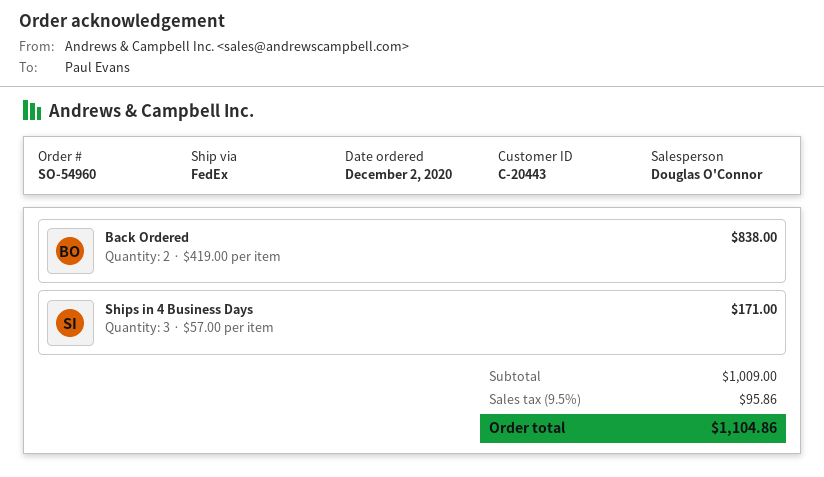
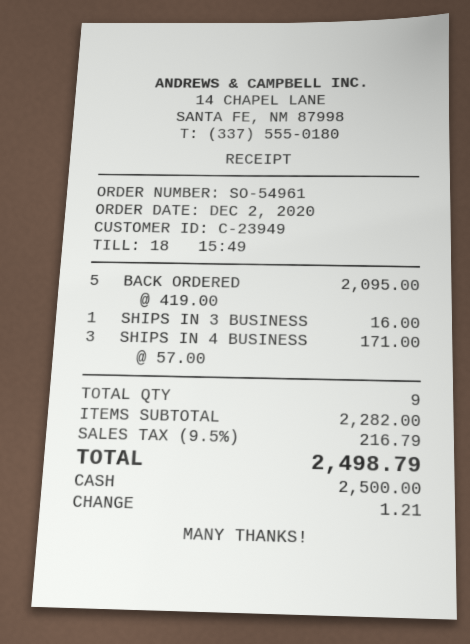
order number: SO-54960 -> SO-54961
customer number: C-20443 -> C-23949
Back Ordered: 2 x 419.00 = 838.00 -> 5 x 419.00 = 2095.00
SHIPS IN 3 BUSINESS: none -> 1 x 16.00 = 16.00
subtotal: 1009.00 -> 2282.00
tax: 9.5% = 95.86 -> 9.5% = 216.79
total: 1104.86 -> 2498.79

